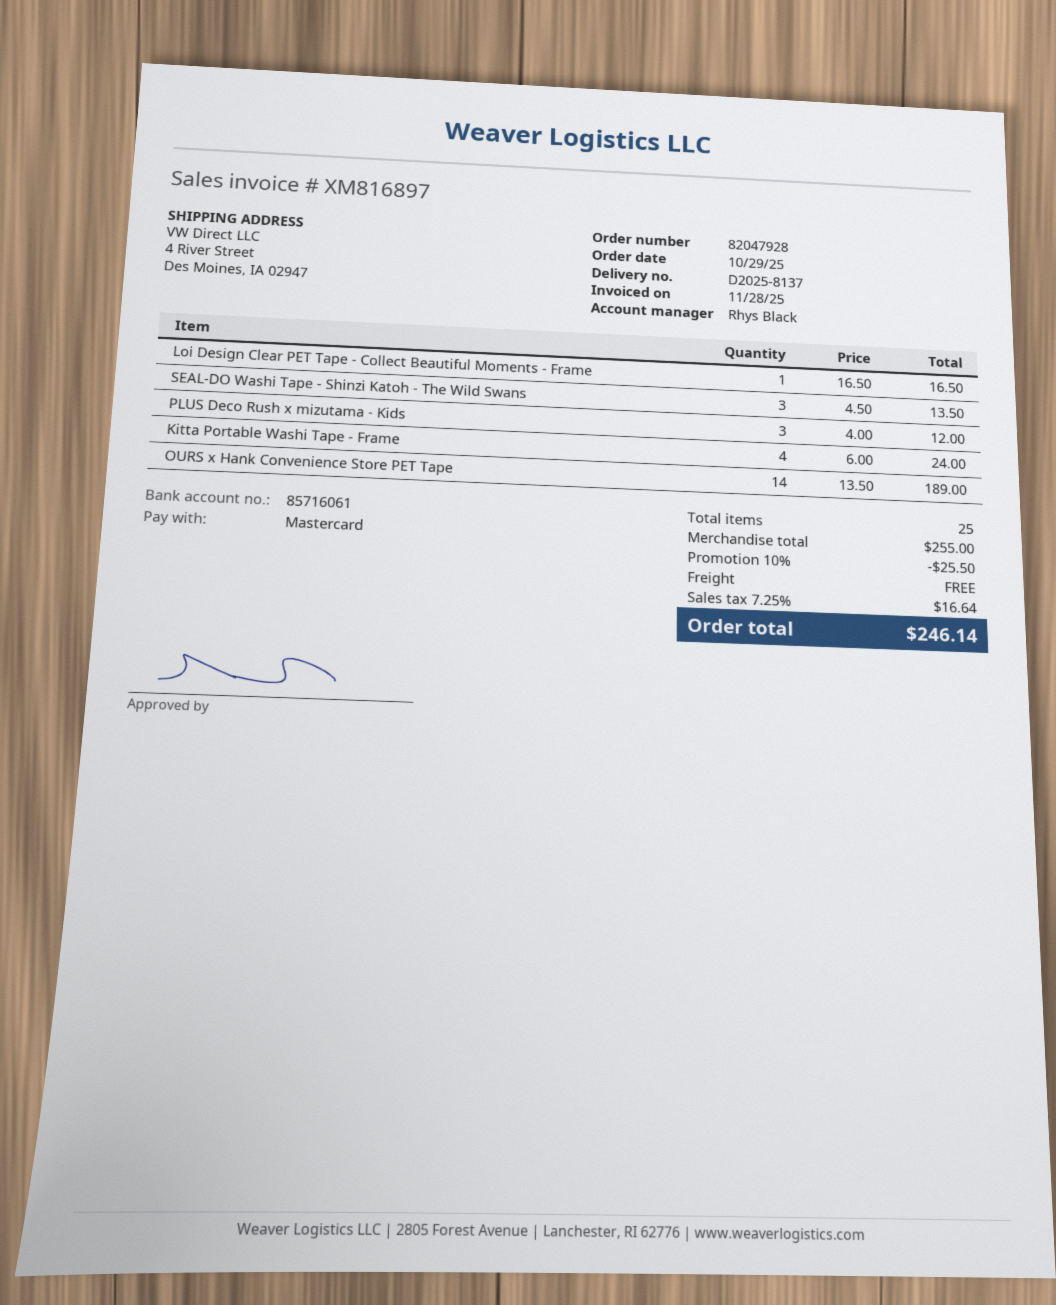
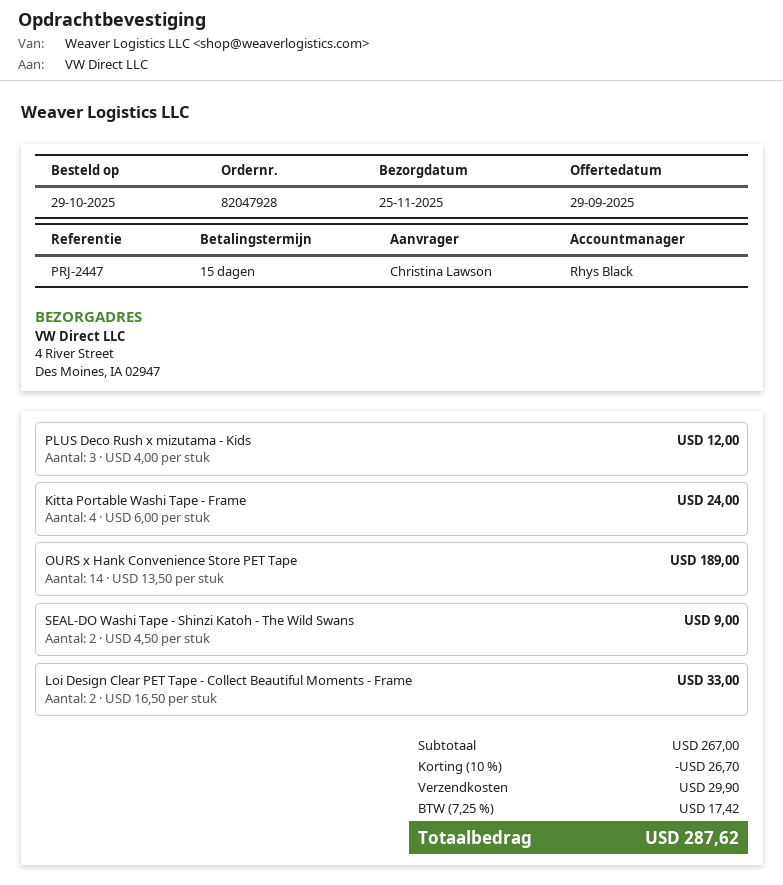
Loi Design Clear PET Tape - Collect Beautiful Moments - Frame: 1 x 16.50 = 16.50 -> 2 x 16.50 = 33.00
SEAL-DO Washi Tape - Shinzi Katoh - The Wild Swans: 3 x 4.50 = 13.50 -> 2 x 4.50 = 9.00
subtotal: 255.00 -> 267.00
discount: 10% = 25.50 -> 10% = 26.70
shipping: 0.00 -> 29.90
tax: 7.25% = 16.64 -> 7.25% = 17.42
total: 246.14 -> 287.62

